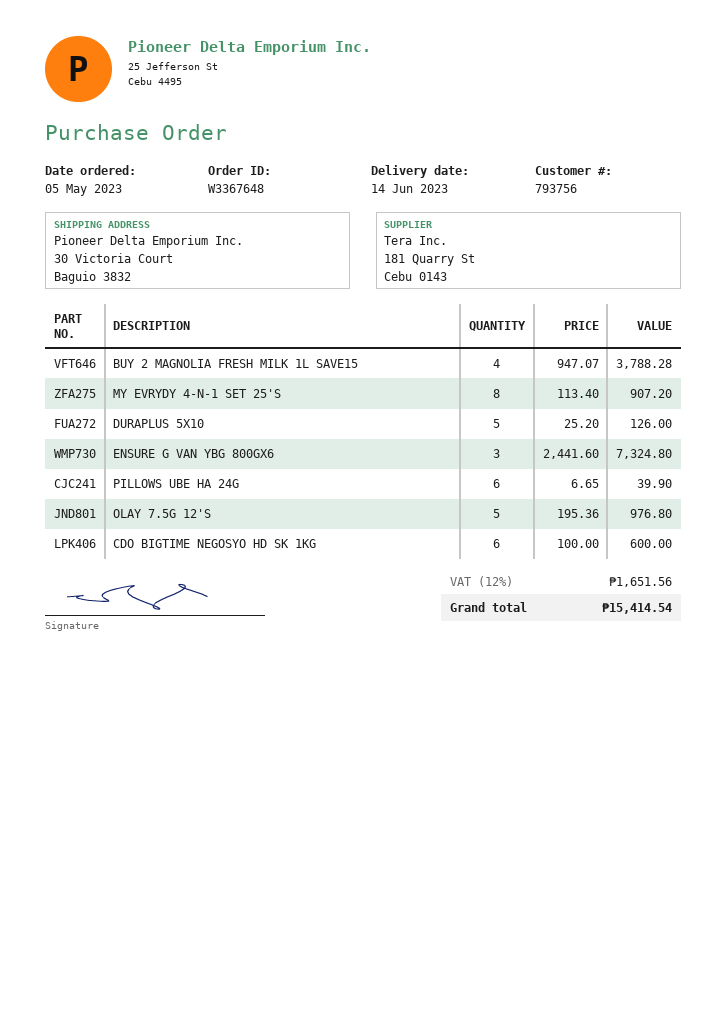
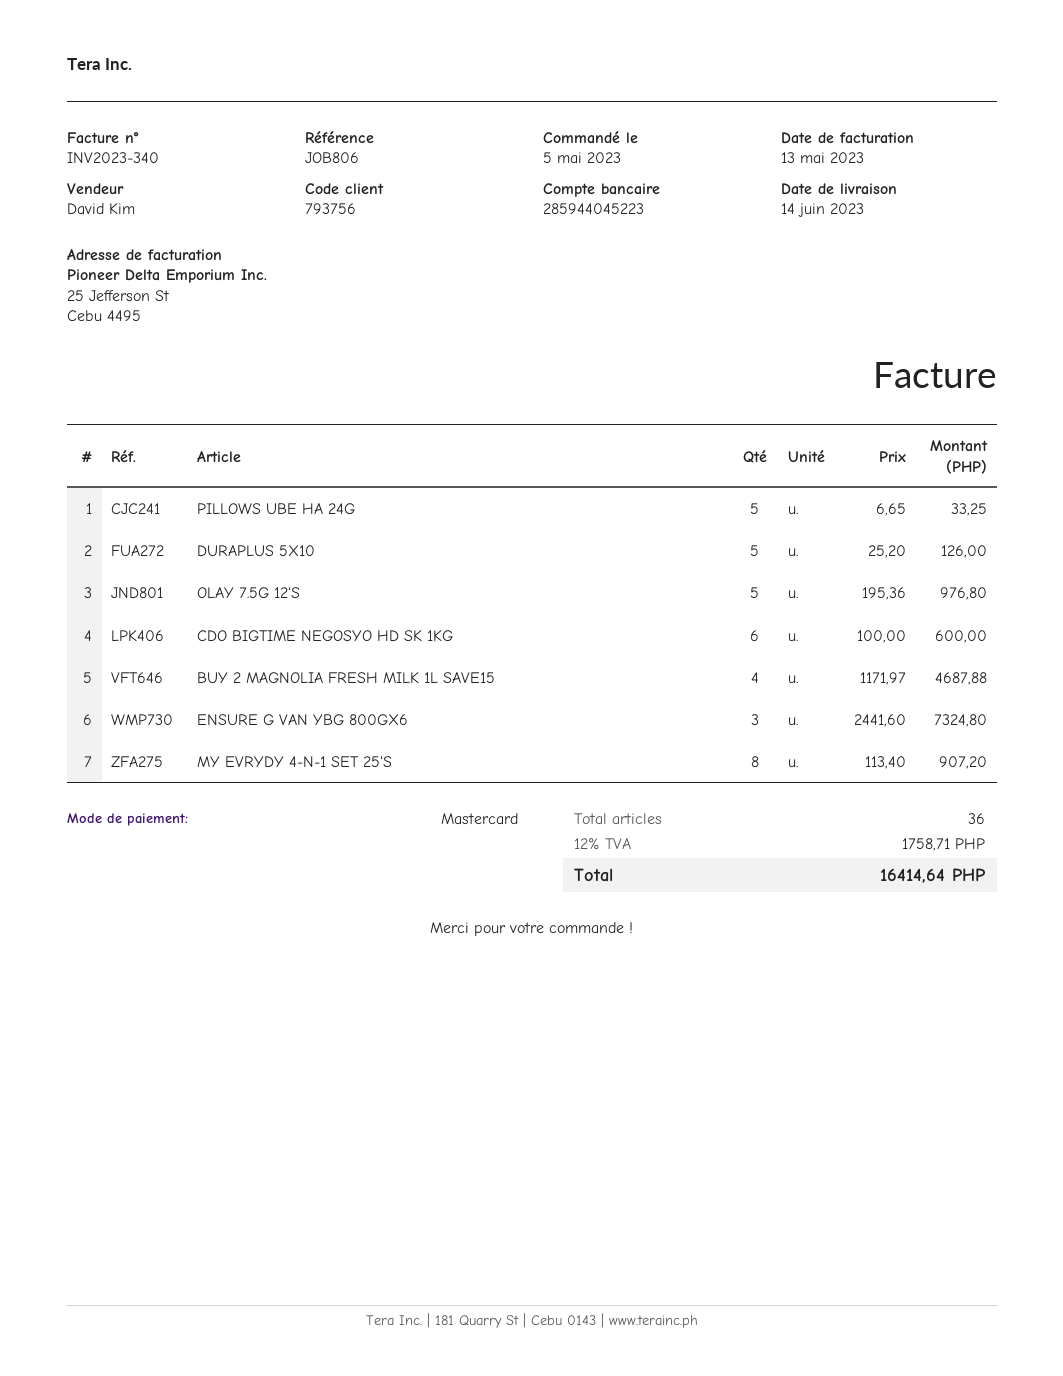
BUY 2 MAGNOLIA FRESH MILK 1L SAVE15: 4 x 947.07 = 3788.28 -> 4 x 1171.97 = 4687.88
PILLOWS UBE HA 24G: 6 x 6.65 = 39.90 -> 5 x 6.65 = 33.25
tax: 12% = 1651.56 -> 12% = 1758.71
total: 15414.54 -> 16414.64

